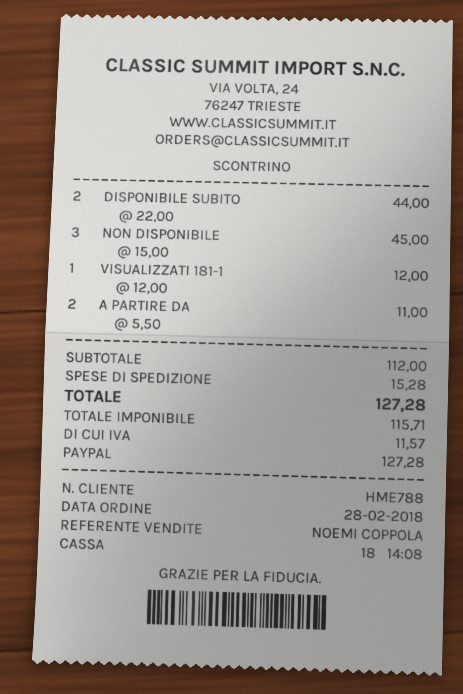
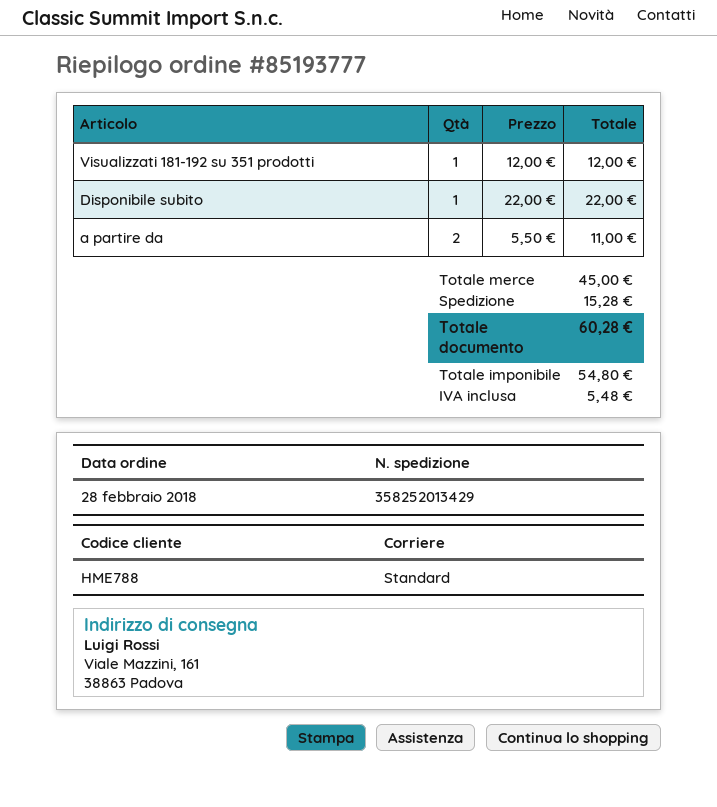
DISPONIBILE SUBITO: 2 x 22.00 = 44.00 -> 1 x 22.00 = 22.00
NON DISPONIBILE: 3 x 15.00 = 45.00 -> none
subtotal: 112.00 -> 45.00
net: 115.71 -> 54.80
tax: 11.57 -> 5.48
total: 127.28 -> 60.28

